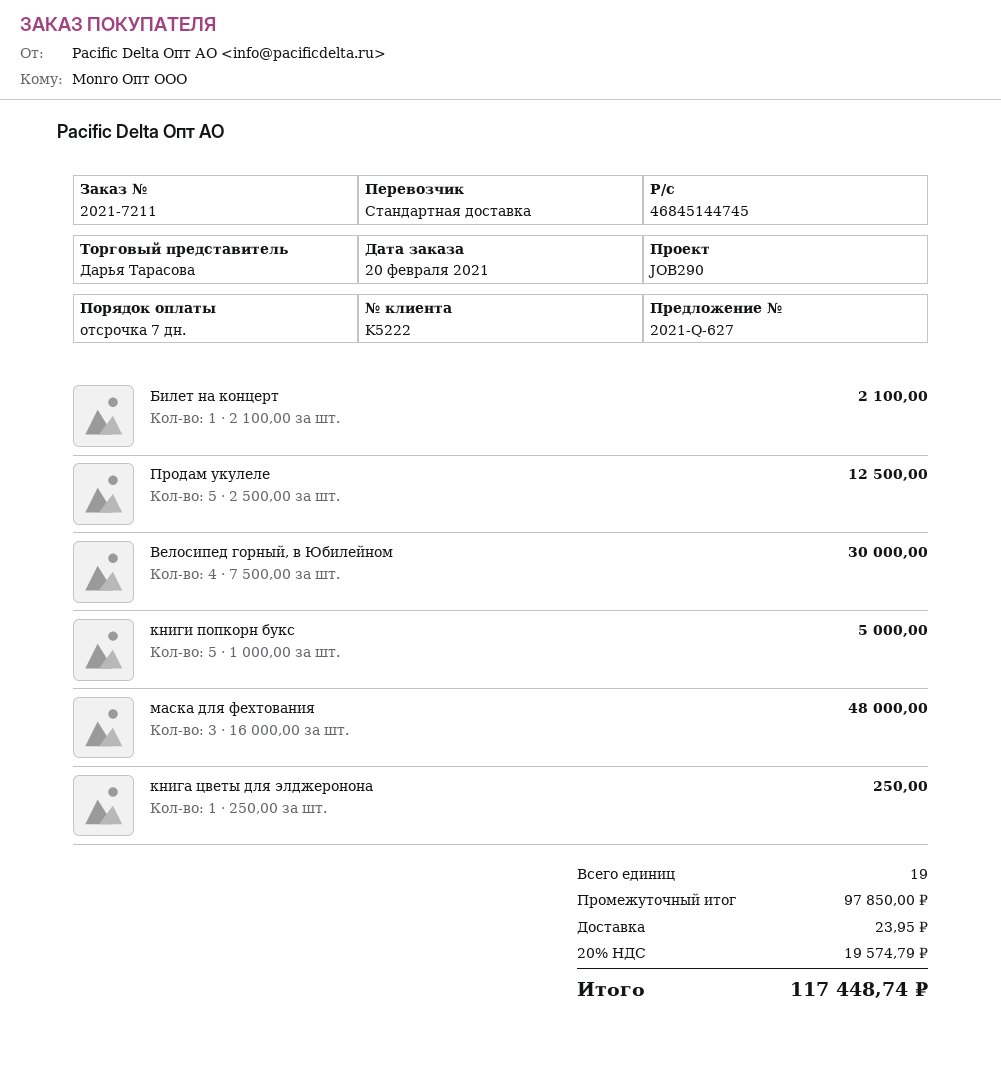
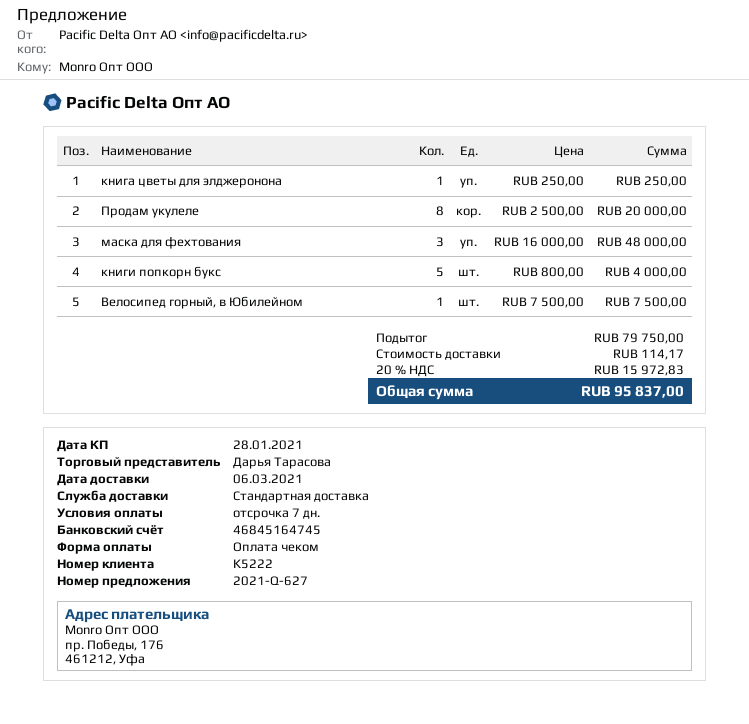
bank account: 46845144745 -> 46845164745
Билет на концерт: 1 x 2100.00 = 2100.00 -> none
Продам укулеле: 5 x 2500.00 = 12500.00 -> 8 x 2500.00 = 20000.00
Велосипед горный, в Юбилейном: 4 x 7500.00 = 30000.00 -> 1 x 7500.00 = 7500.00
книги попкорн букс: 5 x 1000.00 = 5000.00 -> 5 x 800.00 = 4000.00
subtotal: 97850.00 -> 79750.00
shipping: 23.95 -> 114.17
tax: 20% = 19574.79 -> 20% = 15972.83
total: 117448.74 -> 95837.00

